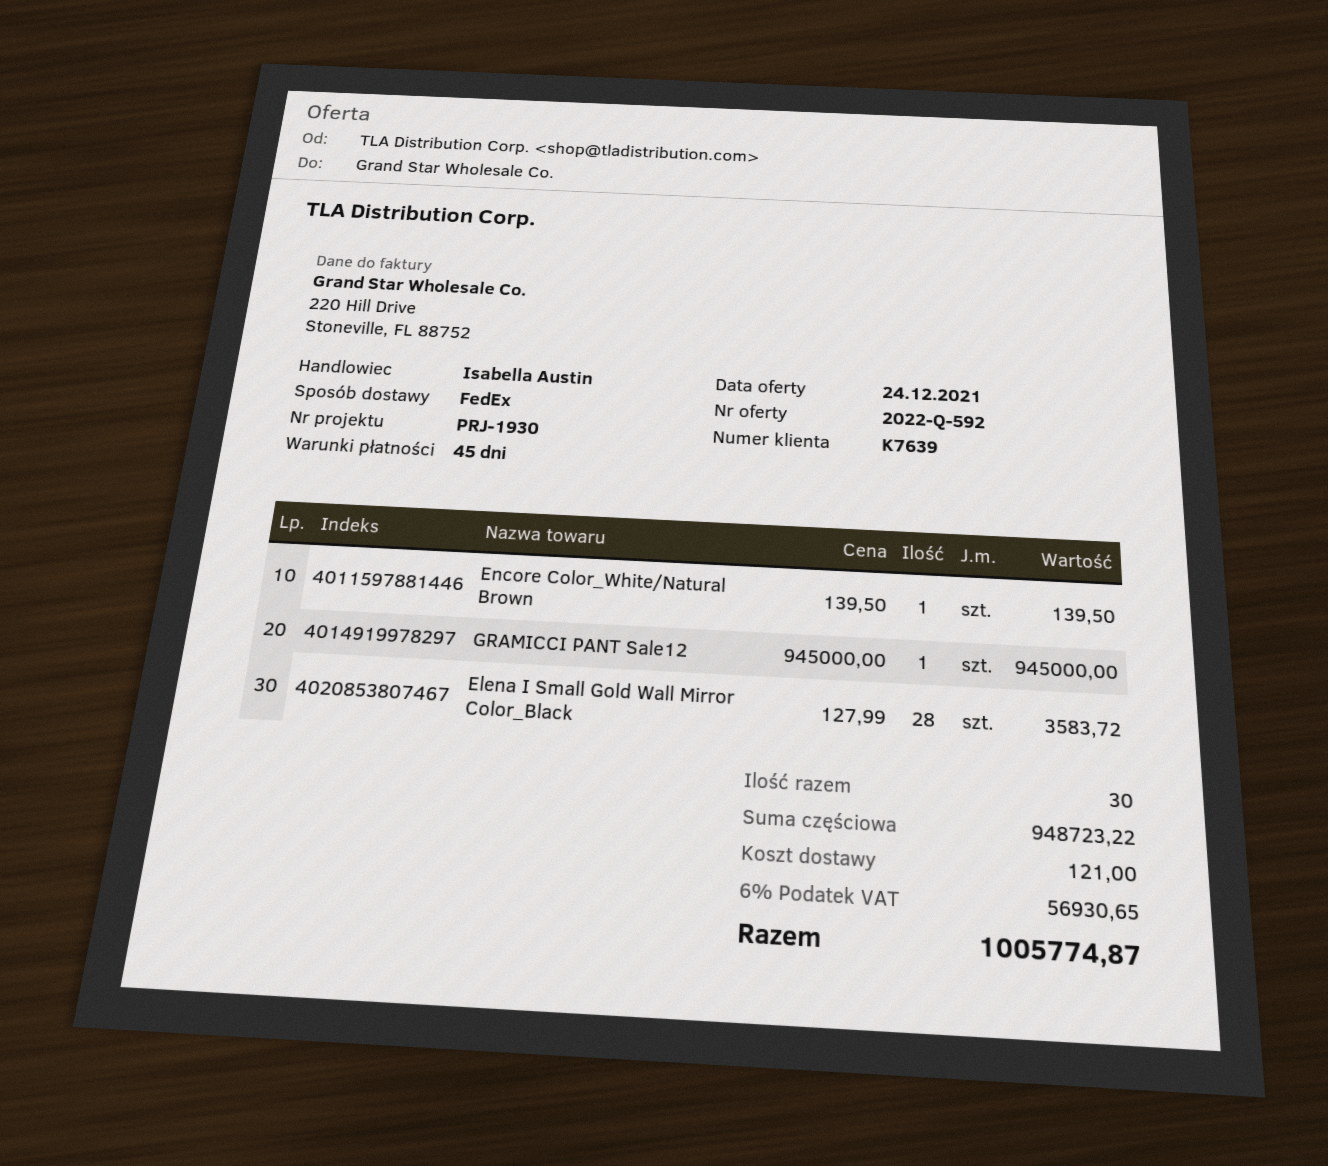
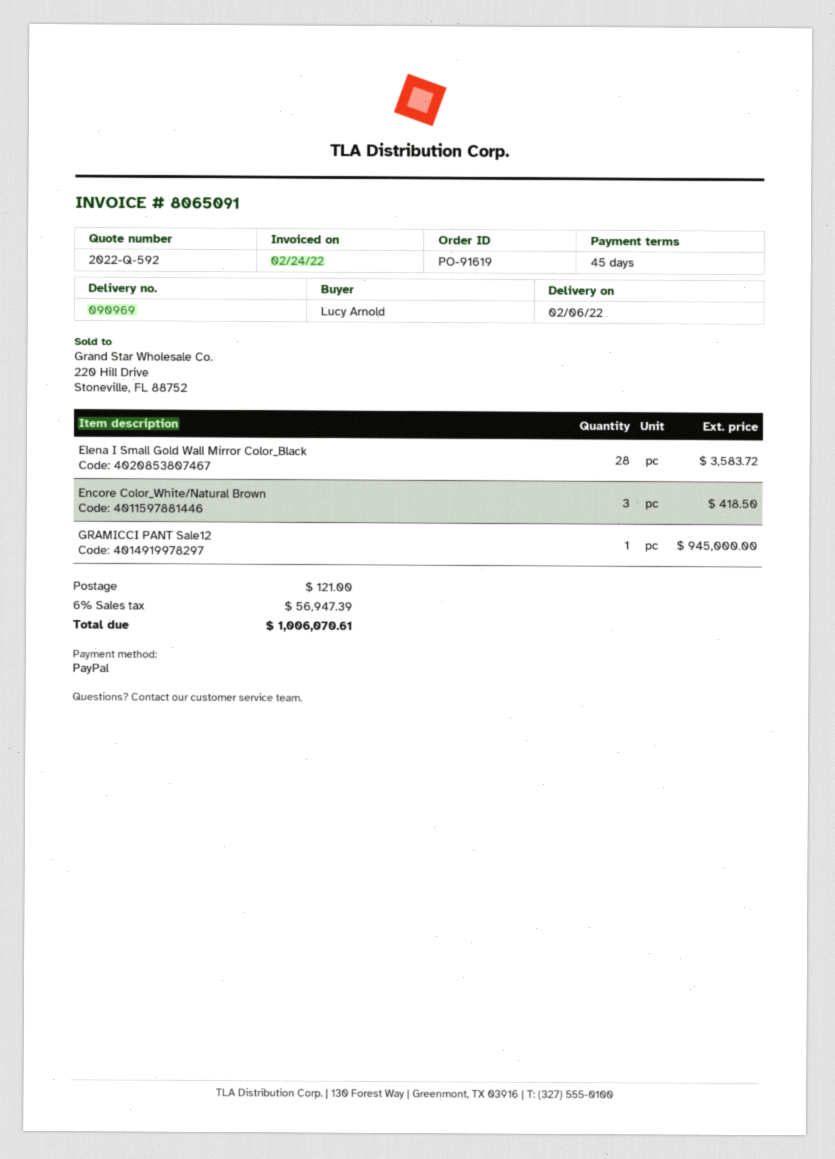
Encore Color_White/Natural Brown: 1 for 139.50 -> 3 for 418.50
tax: 6% = 56930.65 -> 6% = 56947.39
total: 1005774.87 -> 1006070.61

